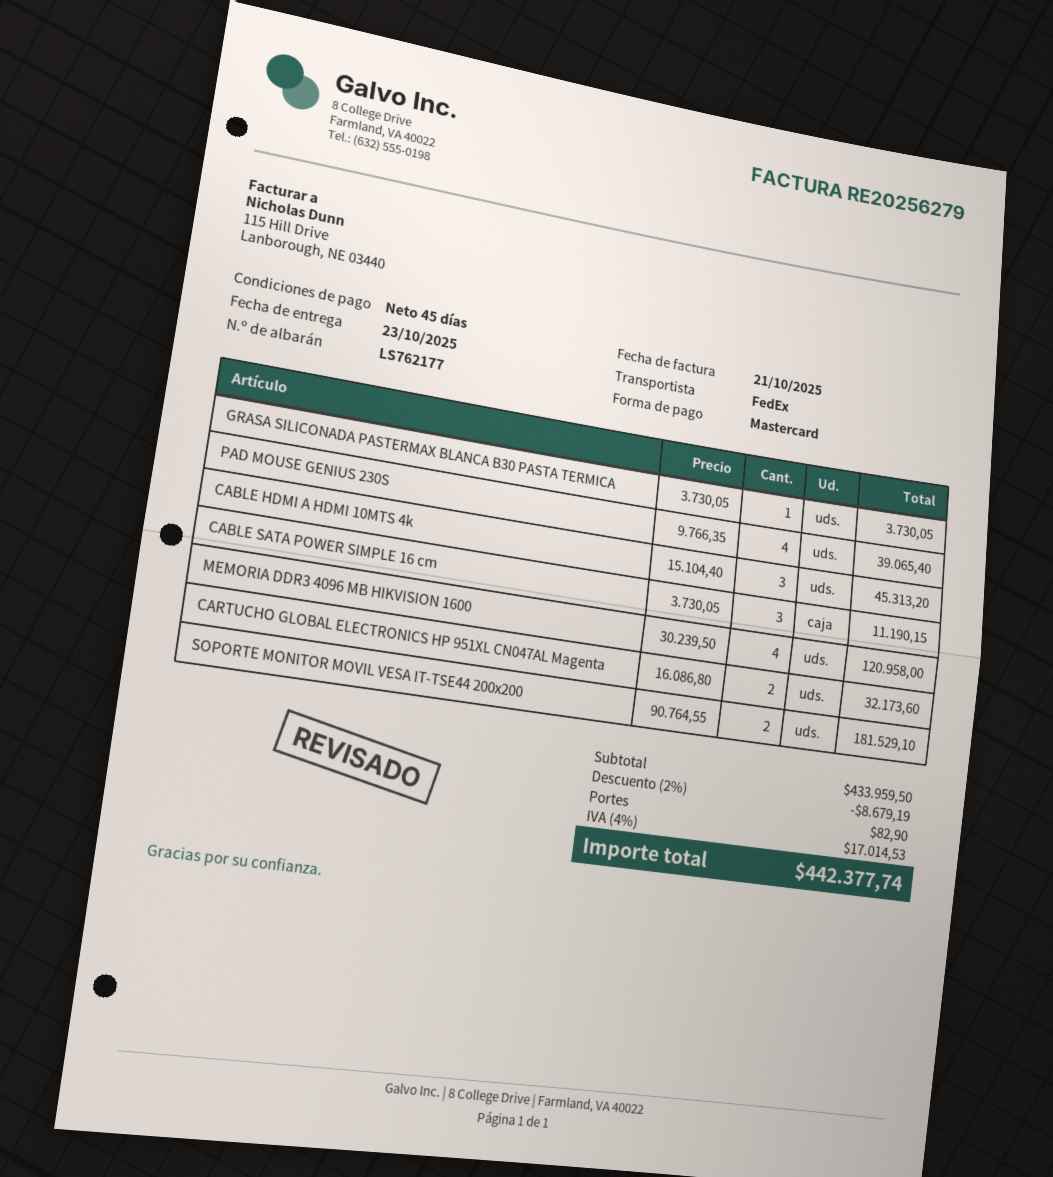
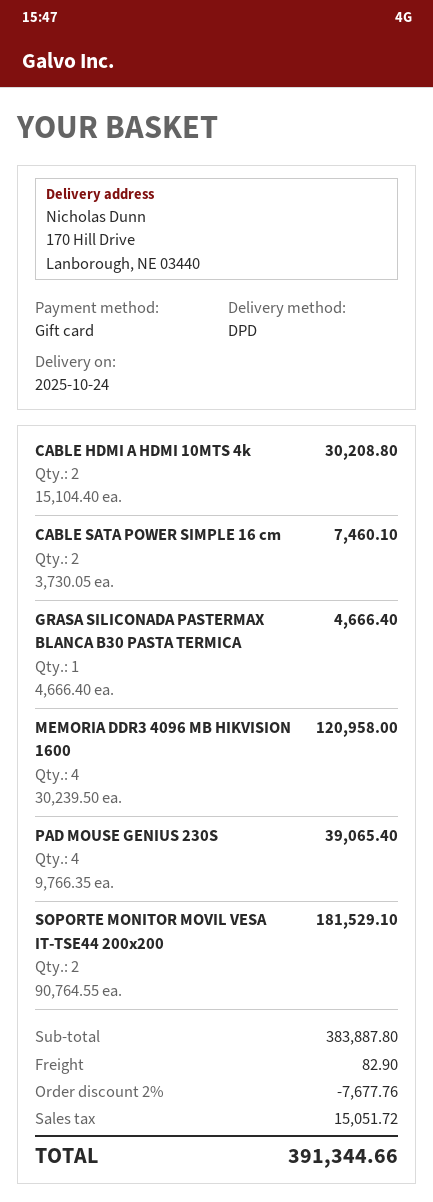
delivery date: 2025-10-23 -> 2025-10-24
payment method: Mastercard -> gift card
shipping method: FedEx -> DPD
GRASA SILICONADA PASTERMAX BLANCA B30 PASTA TERMICA: 1 x 3730.05 = 3730.05 -> 1 x 4666.40 = 4666.40
CABLE HDMI A HDMI 10MTS 4k: 3 x 15104.40 = 45313.20 -> 2 x 15104.40 = 30208.80
CABLE SATA POWER SIMPLE 16 cm: 3 x 3730.05 = 11190.15 -> 2 x 3730.05 = 7460.10
CARTUCHO GLOBAL ELECTRONICS HP 951XL CN047AL Magenta: 2 x 16086.80 = 32173.60 -> none
subtotal: 433959.50 -> 383887.80
discount: 2% = 8679.19 -> 2% = 7677.76
tax: 17014.53 -> 15051.72
total: 442377.74 -> 391344.66

